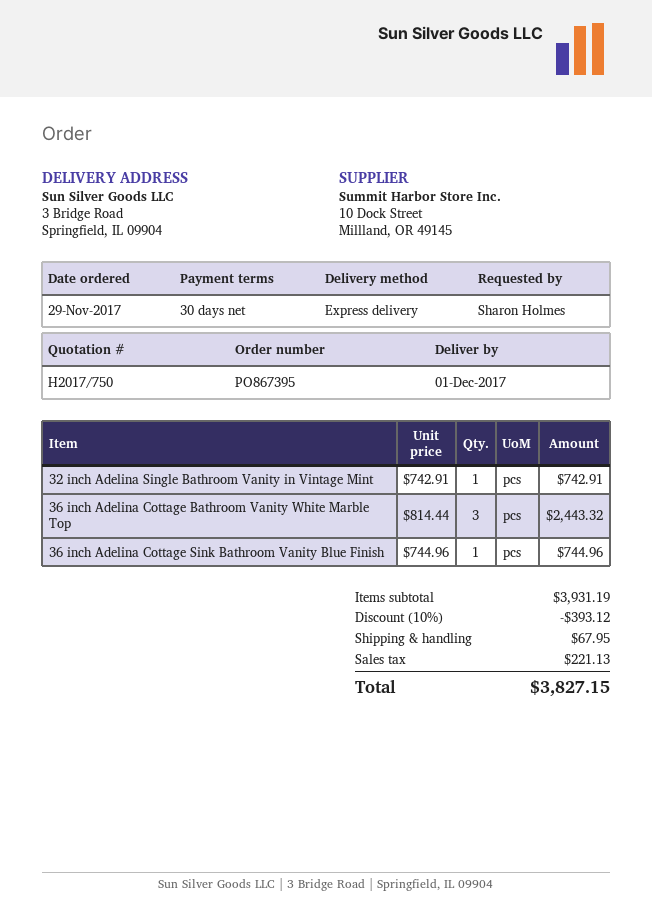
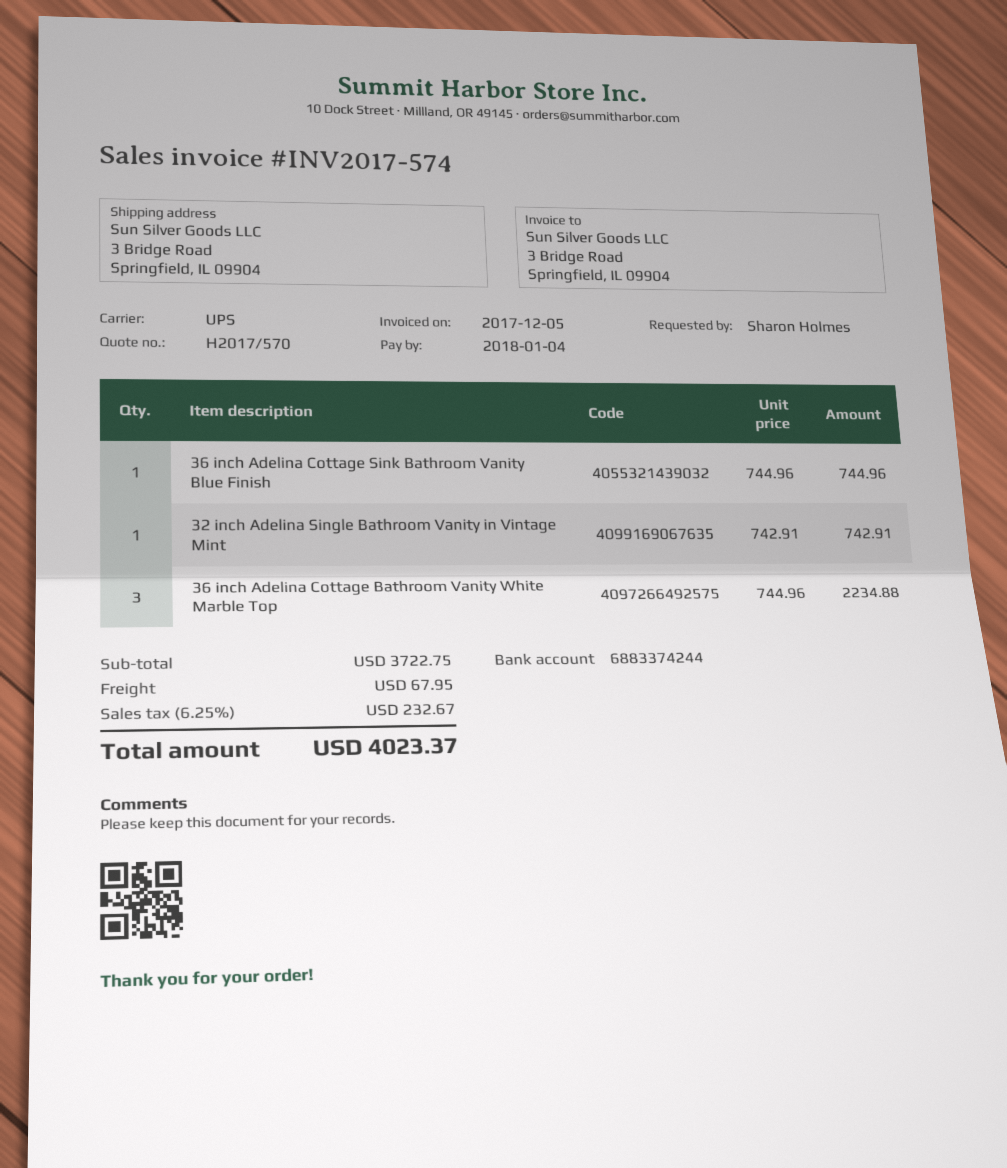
quote number: H2017/750 -> H2017/570
shipping method: express -> UPS
36 inch Adelina Cottage Bathroom Vanity White Marble Top: 3 x 814.44 = 2443.32 -> 3 x 744.96 = 2234.88
subtotal: 3931.19 -> 3722.75
discount: 10% = 393.12 -> none
tax: 221.13 -> 232.67
total: 3827.15 -> 4023.37

